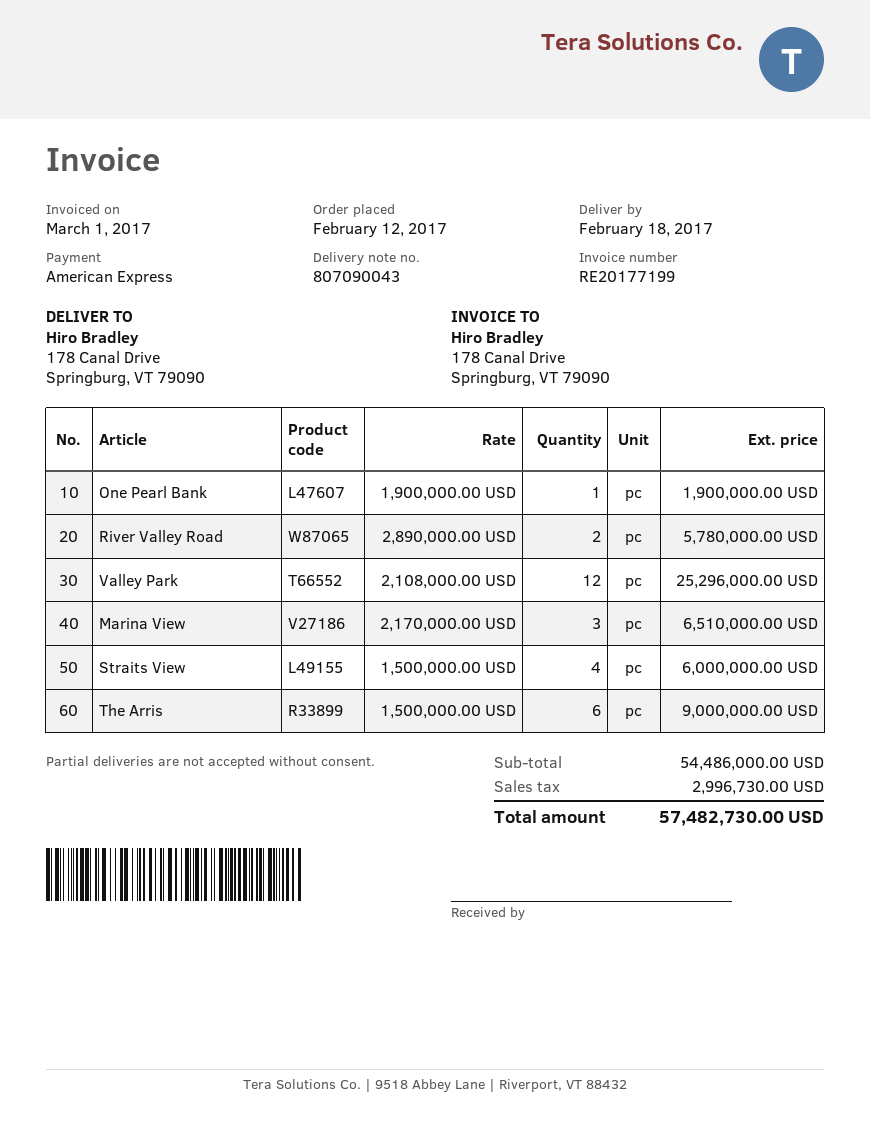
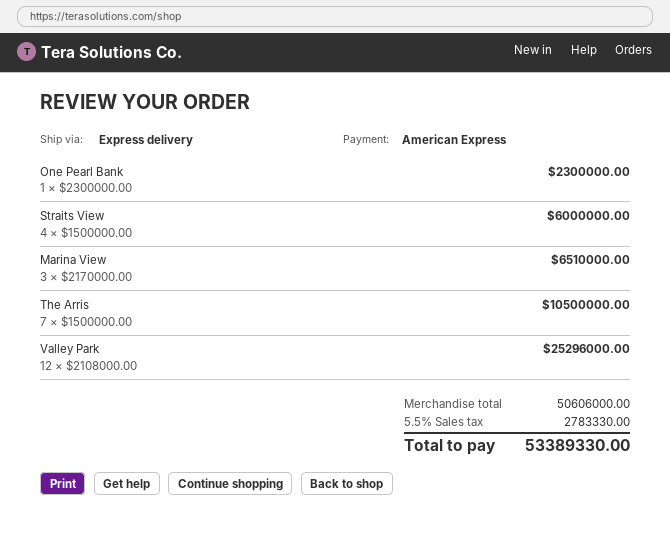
One Pearl Bank: 1 x 1900000.00 = 1900000.00 -> 1 x 2300000.00 = 2300000.00
River Valley Road: 2 x 2890000.00 = 5780000.00 -> none
The Arris: 6 x 1500000.00 = 9000000.00 -> 7 x 1500000.00 = 10500000.00
subtotal: 54486000.00 -> 50606000.00
tax: 2996730.00 -> 2783330.00
total: 57482730.00 -> 53389330.00

